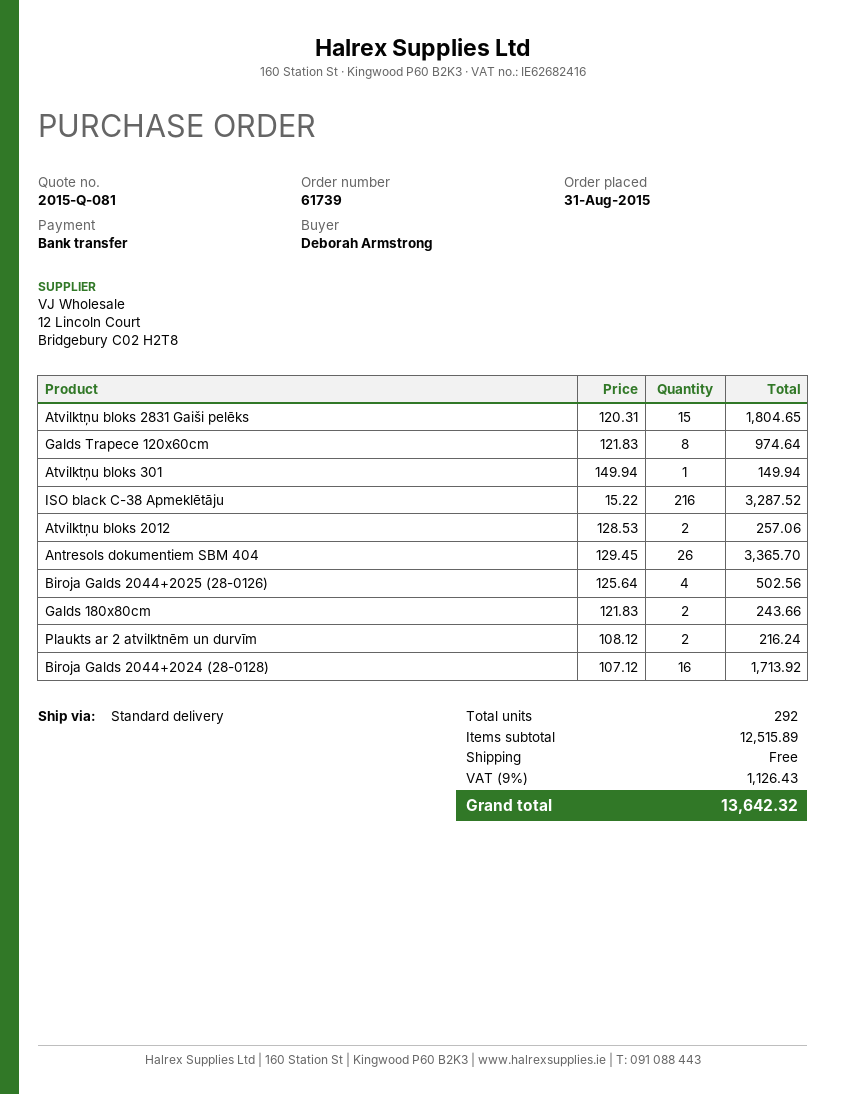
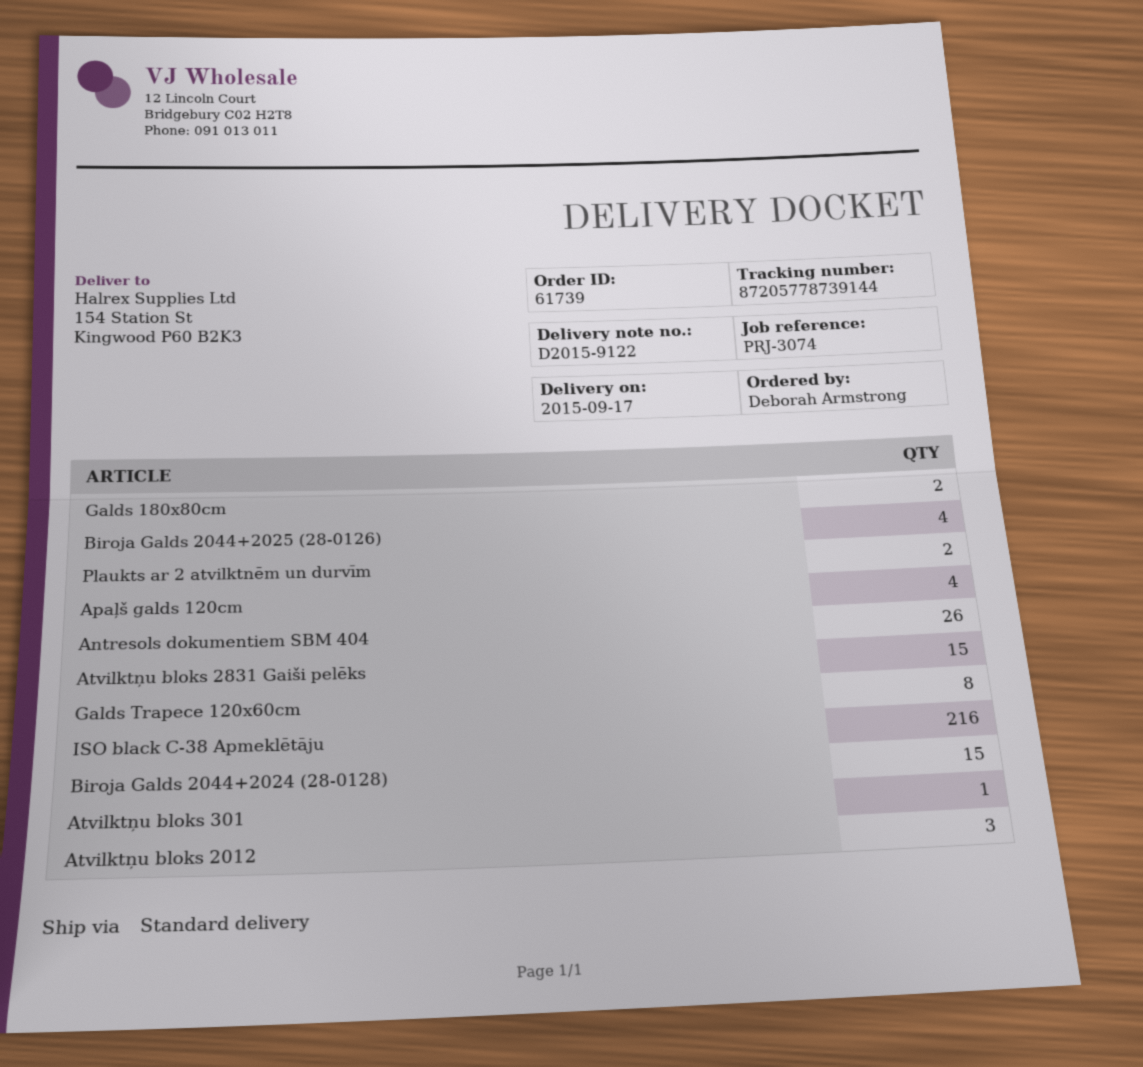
Atvilktņu bloks 2012: 2 -> 3
Biroja Galds 2044+2024 (28-0128): 16 -> 15
Apaļš galds 120cm: none -> 4

